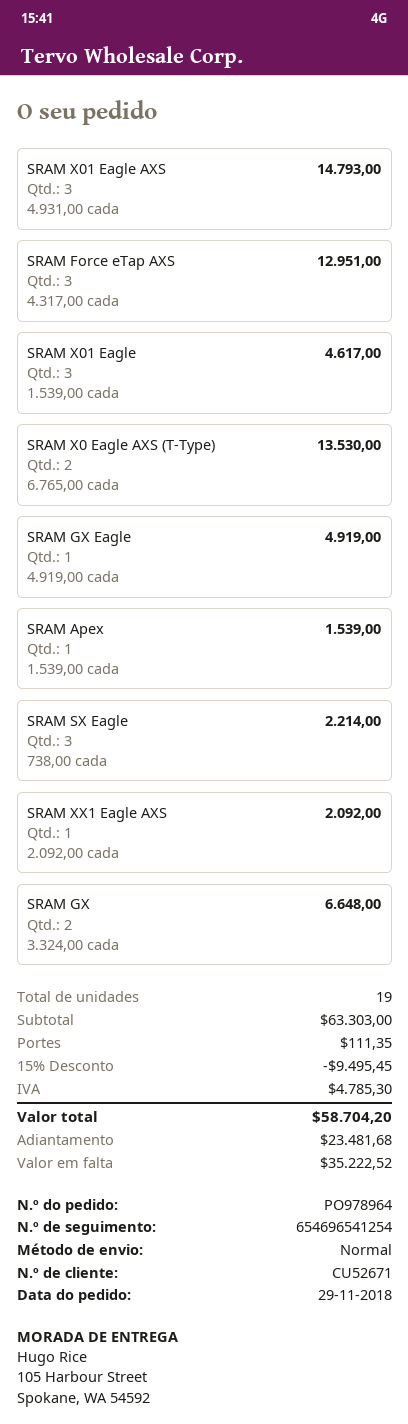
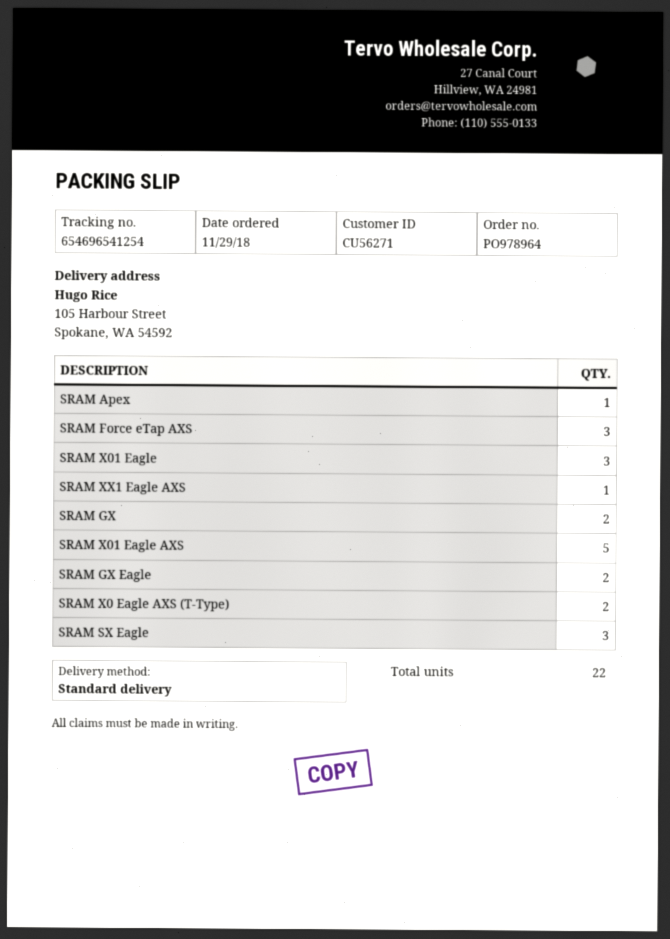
customer number: CU52671 -> CU56271
SRAM X01 Eagle AXS: 3 -> 5
SRAM GX Eagle: 1 -> 2
total quantity: 19 -> 22

